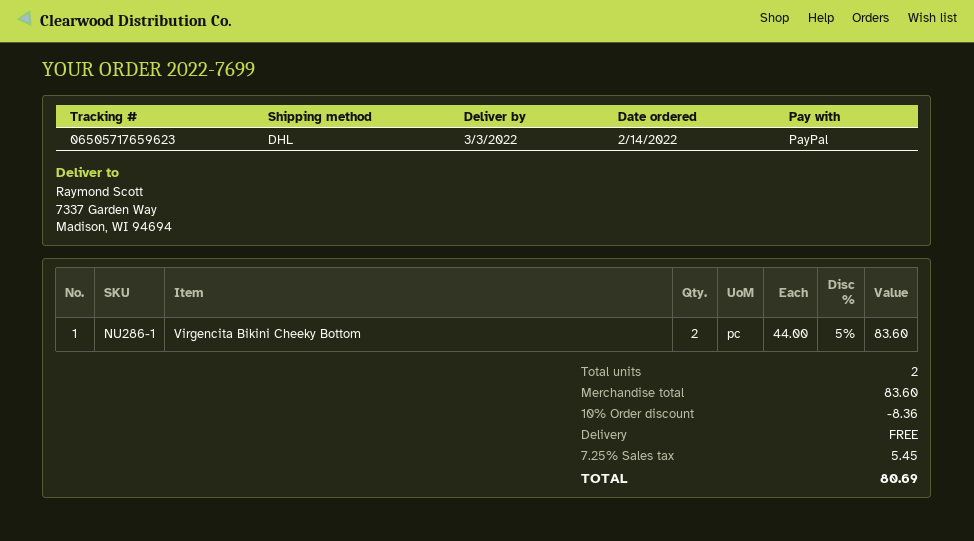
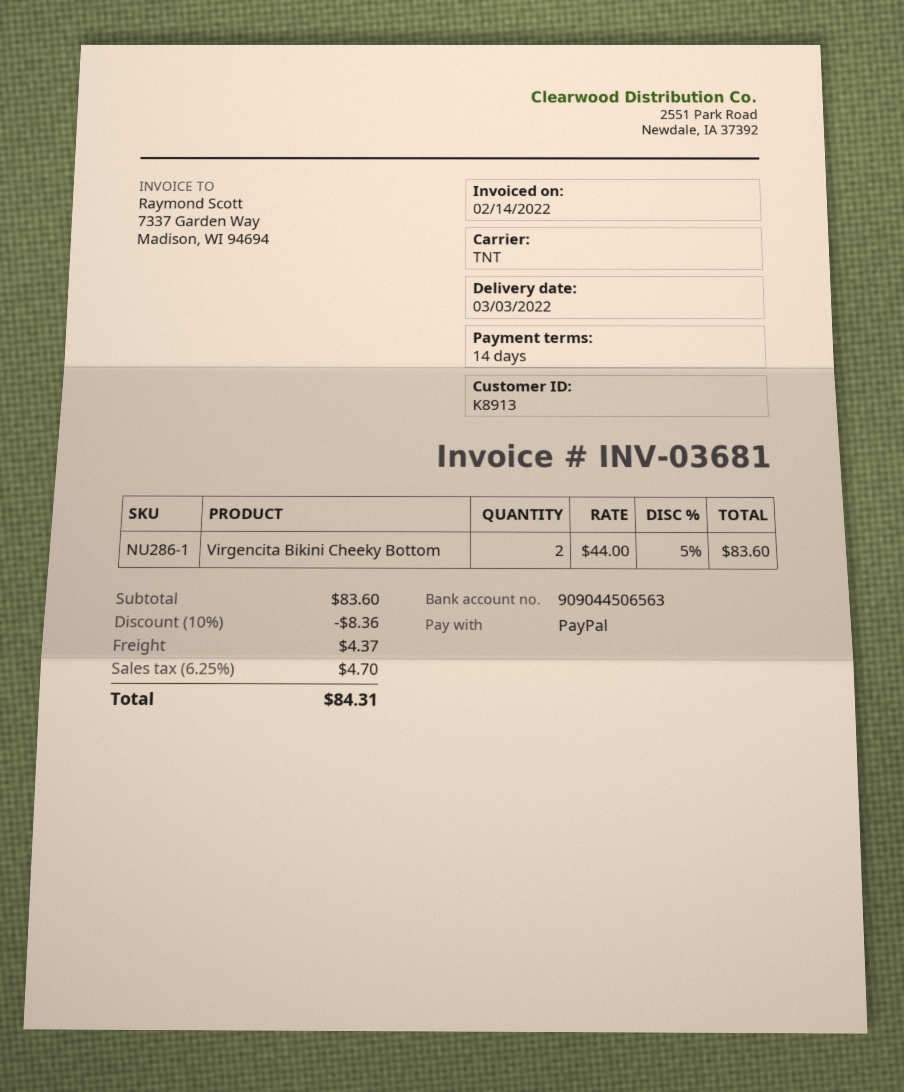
shipping method: DHL -> TNT
shipping: 0.00 -> 4.37
tax: 7.25% = 5.45 -> 6.25% = 4.70
total: 80.69 -> 84.31

